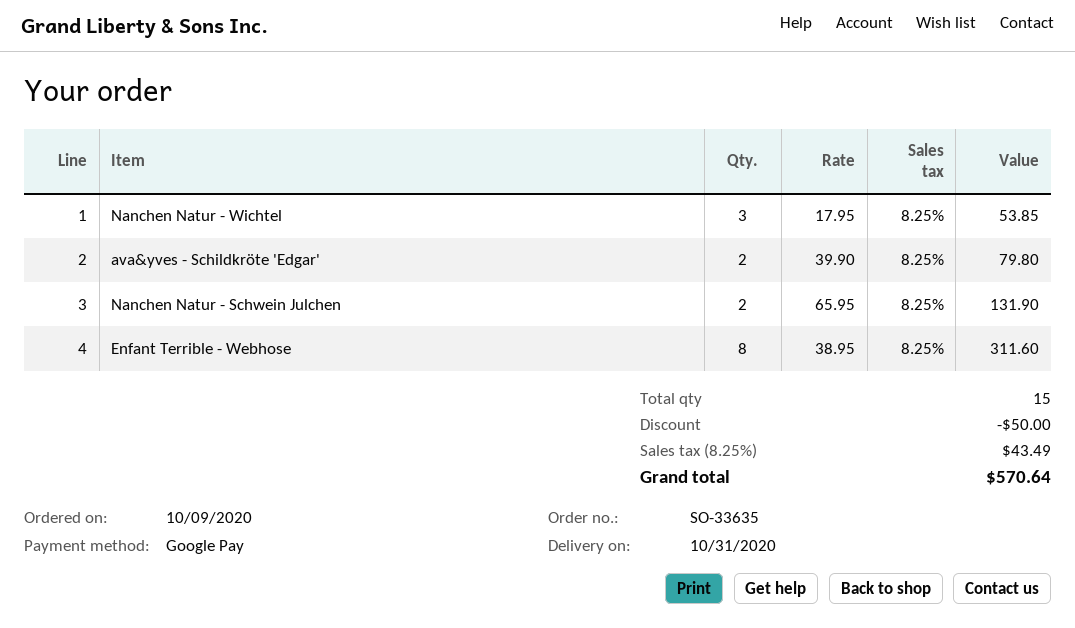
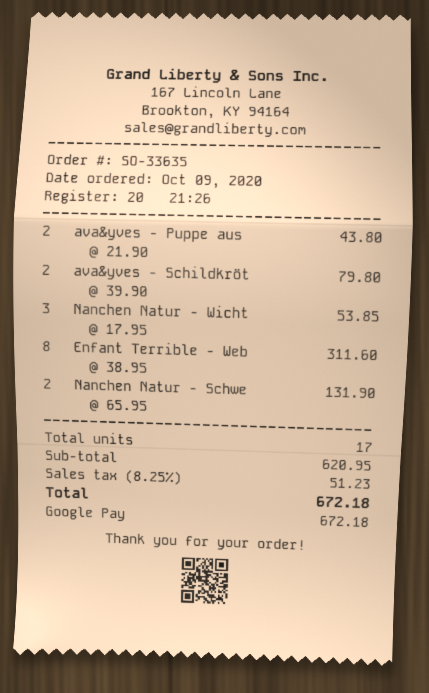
ava&yves - Puppe aus: none -> 2 x 21.90 = 43.80
total quantity: 15 -> 17
discount: 50.00 -> none
tax: 8.25% = 43.49 -> 8.25% = 51.23
total: 570.64 -> 672.18

